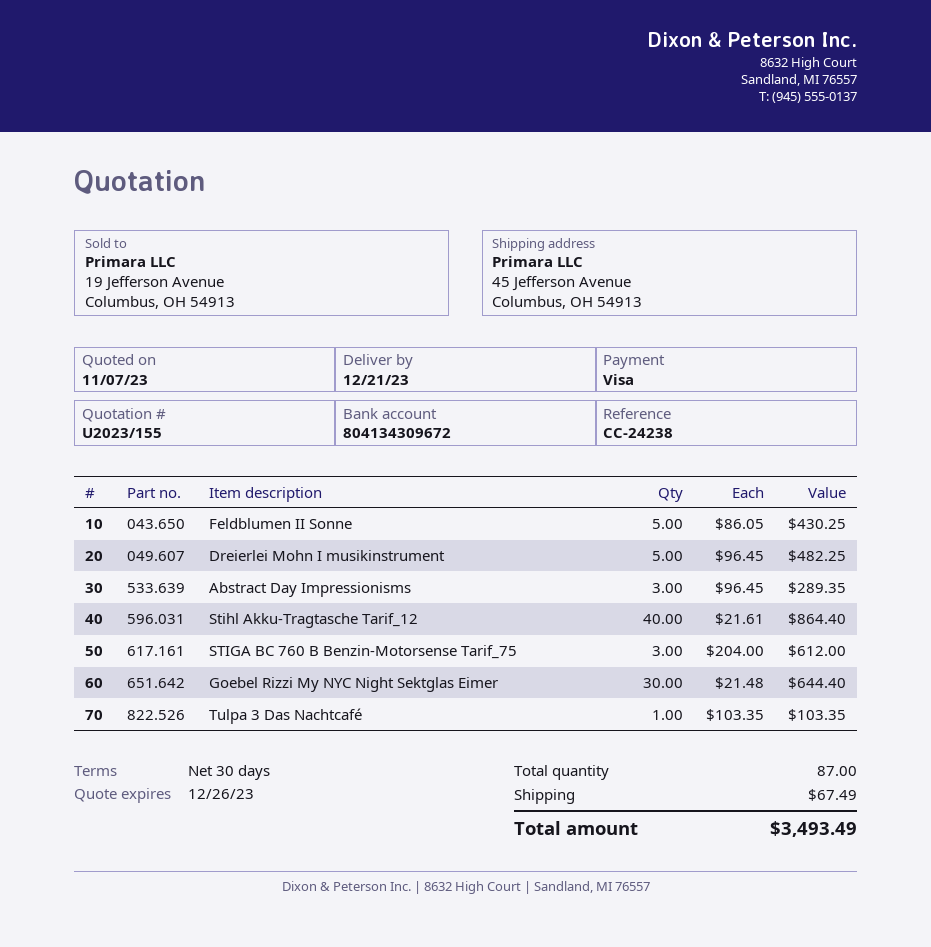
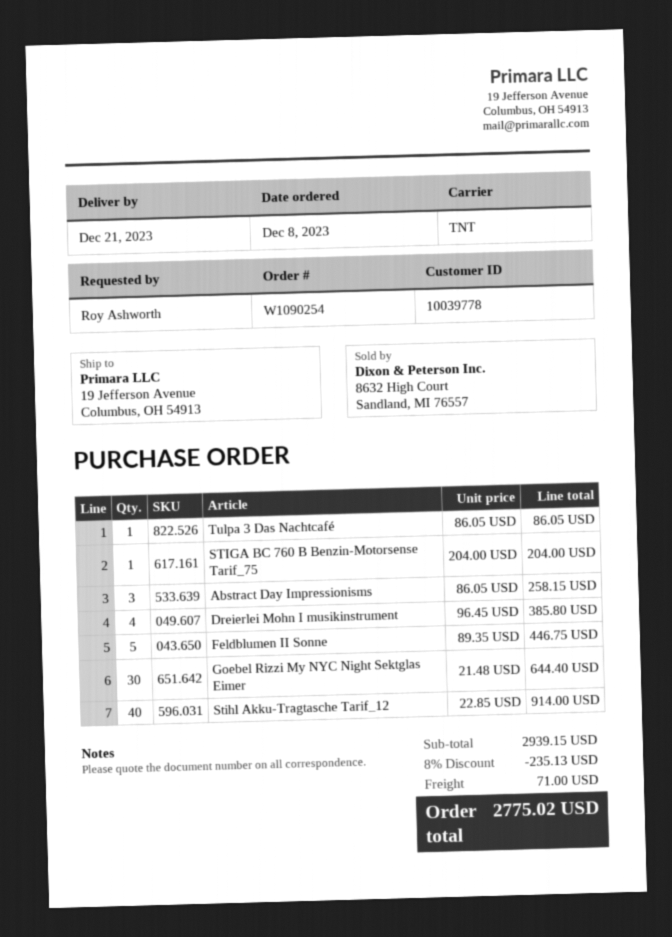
ship to: 45 Jefferson Avenue, Columbus, OH 54913 -> 19 Jefferson Avenue, Columbus, OH 54913
Feldblumen II Sonne: 5 x 86.05 = 430.25 -> 5 x 89.35 = 446.75
Dreierlei Mohn I musikinstrument: 5 x 96.45 = 482.25 -> 4 x 96.45 = 385.80
Abstract Day Impressionisms: 3 x 96.45 = 289.35 -> 3 x 86.05 = 258.15
Stihl Akku-Tragtasche Tarif_12: 40 x 21.61 = 864.40 -> 40 x 22.85 = 914.00
STIGA BC 760 B Benzin-Motorsense Tarif_75: 3 x 204.00 = 612.00 -> 1 x 204.00 = 204.00
Tulpa 3 Das Nachtcafé: 1 x 103.35 = 103.35 -> 1 x 86.05 = 86.05
discount: none -> 8% = 235.13
shipping: 67.49 -> 71.00
total: 3493.49 -> 2775.02

